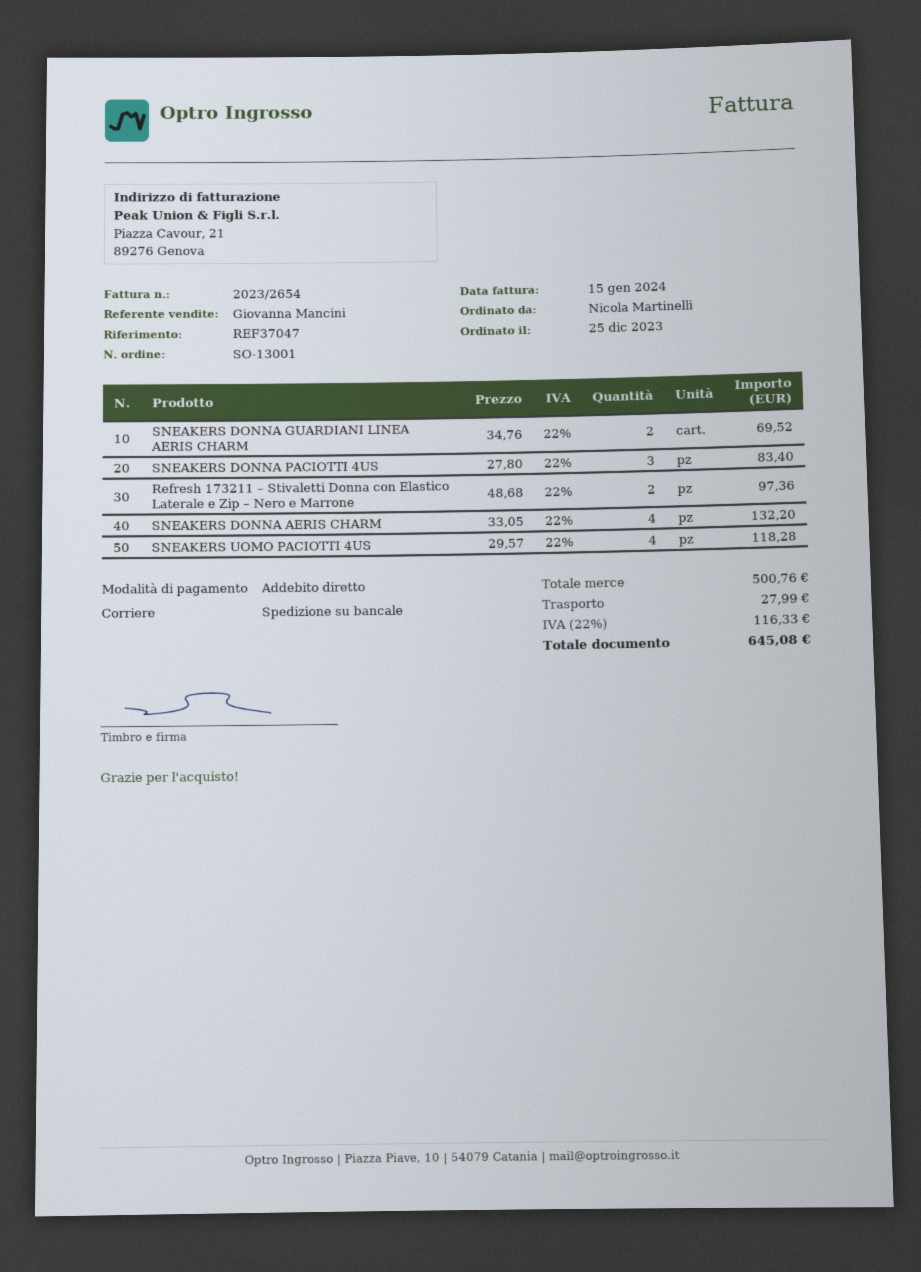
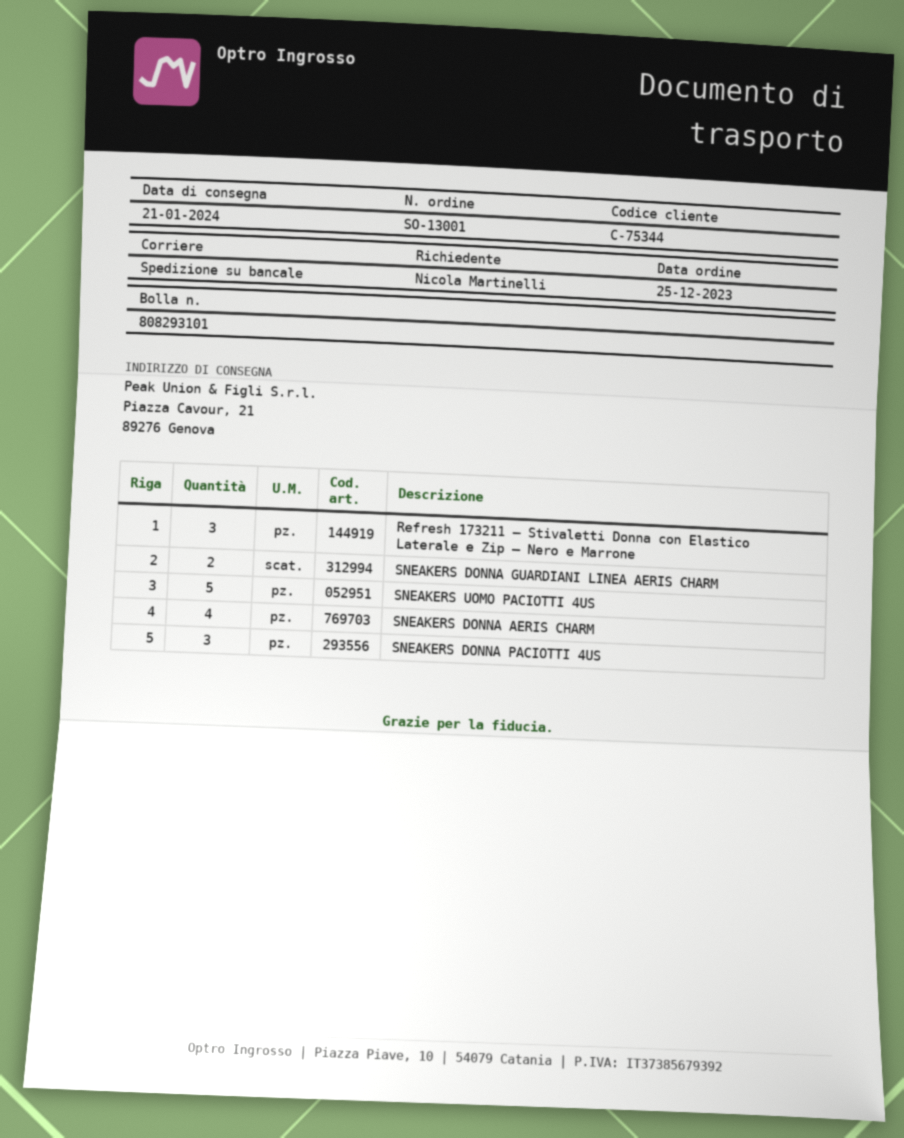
Refresh 173211 – Stivaletti Donna con Elastico Laterale e Zip – Nero e Marrone: 2 -> 3
SNEAKERS UOMO PACIOTTI 4US: 4 -> 5

